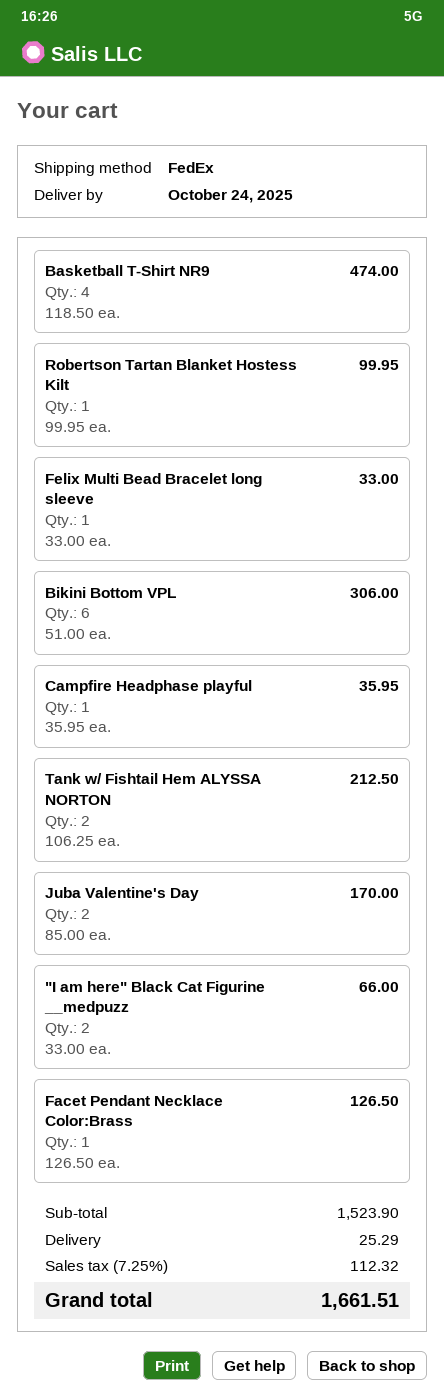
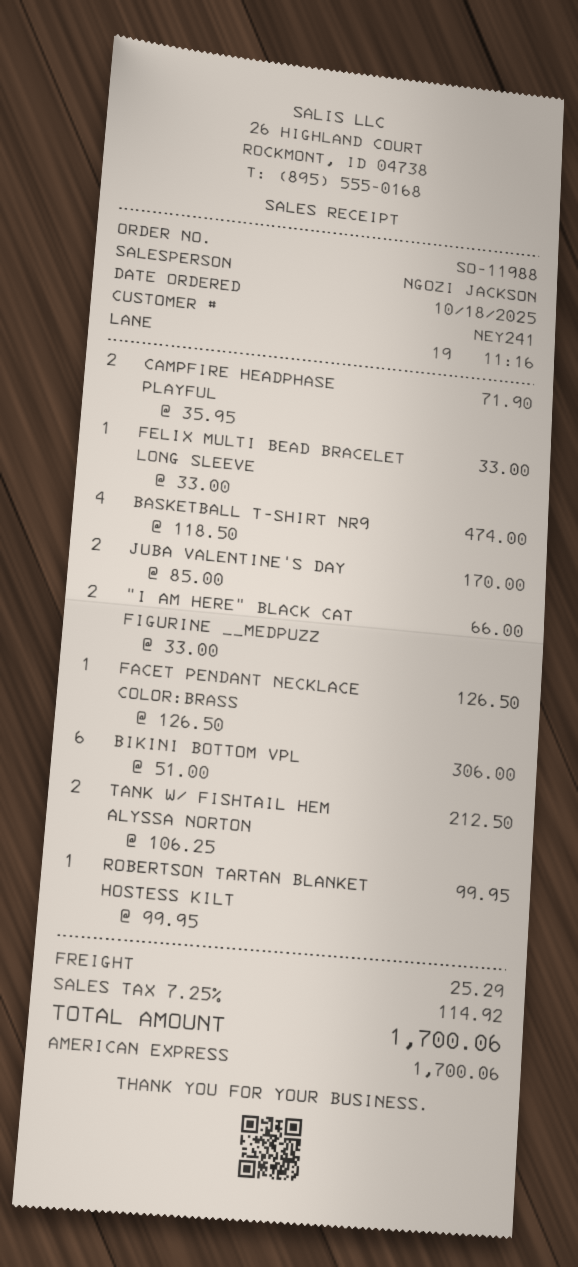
Campfire Headphase playful: 1 x 35.95 = 35.95 -> 2 x 35.95 = 71.90
tax: 7.25% = 112.32 -> 7.25% = 114.92
total: 1661.51 -> 1700.06

